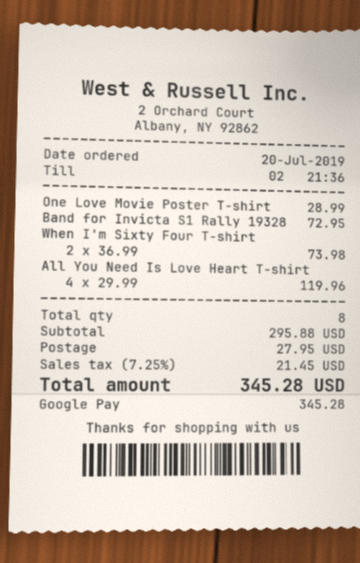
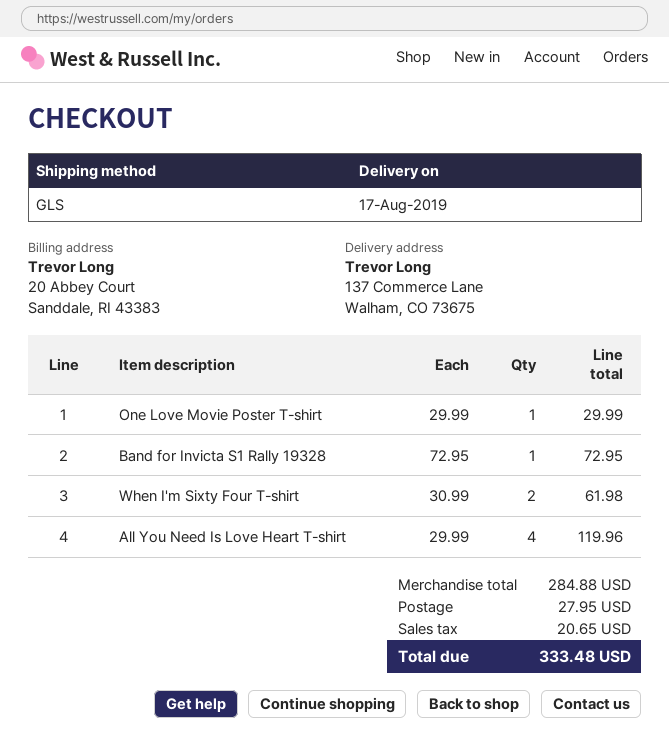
One Love Movie Poster T-shirt: 1 x 28.99 = 28.99 -> 1 x 29.99 = 29.99
When I'm Sixty Four T-shirt: 2 x 36.99 = 73.98 -> 2 x 30.99 = 61.98
subtotal: 295.88 -> 284.88
tax: 21.45 -> 20.65
total: 345.28 -> 333.48

